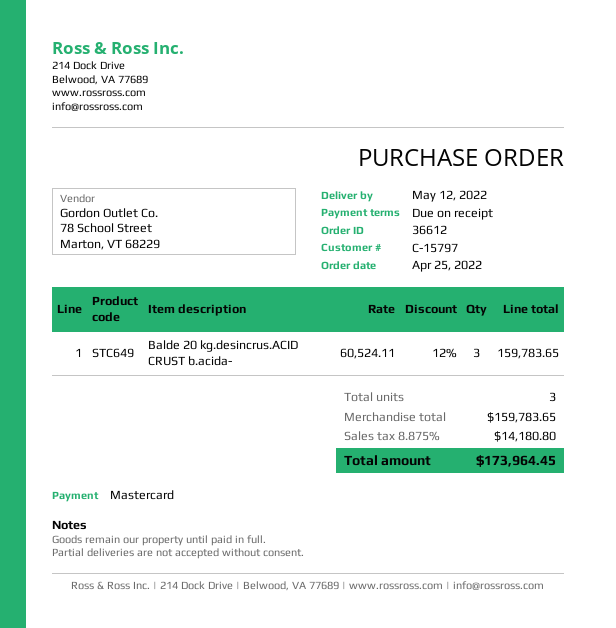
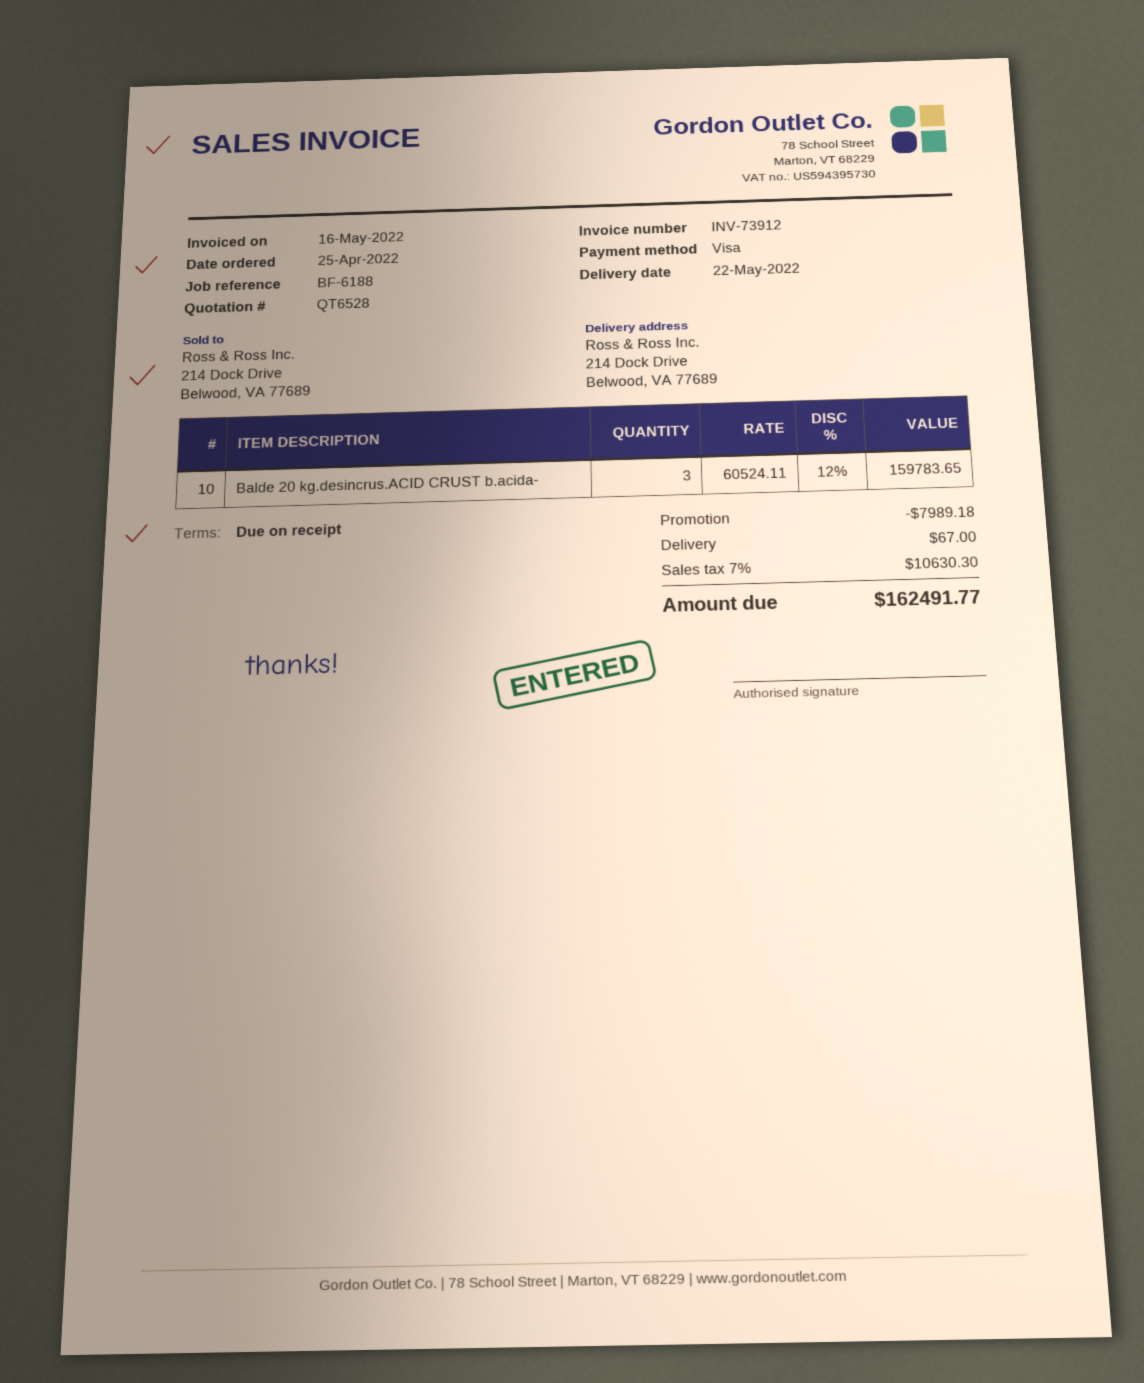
delivery date: 2022-05-12 -> 2022-05-22
payment method: Mastercard -> Visa
discount: none -> 7989.18
shipping: none -> 67.00
tax: 8.875% = 14180.80 -> 7% = 10630.30
total: 173964.45 -> 162491.77

